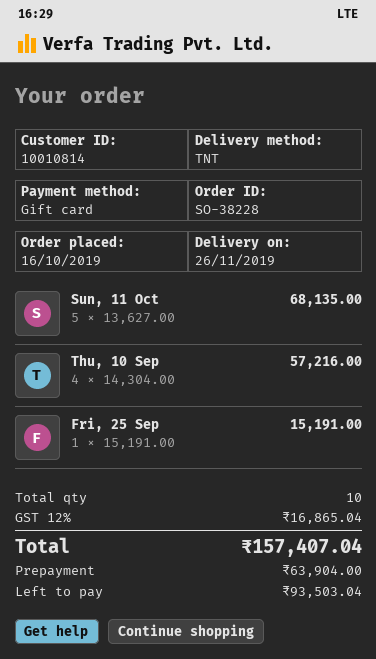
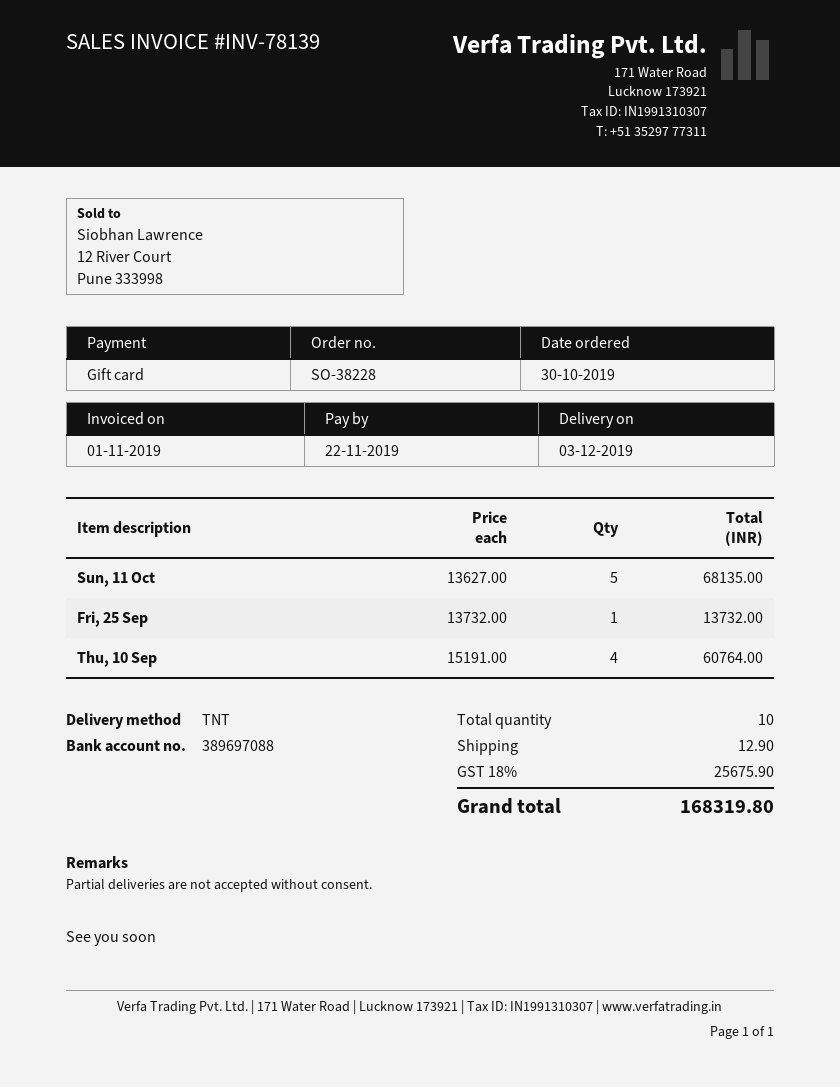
order date: 2019-10-16 -> 2019-10-30
delivery date: 2019-11-26 -> 2019-12-03
Thu, 10 Sep: 4 x 14304.00 = 57216.00 -> 4 x 15191.00 = 60764.00
Fri, 25 Sep: 1 x 15191.00 = 15191.00 -> 1 x 13732.00 = 13732.00
shipping: none -> 12.90
tax: 12% = 16865.04 -> 18% = 25675.90
total: 157407.04 -> 168319.80

